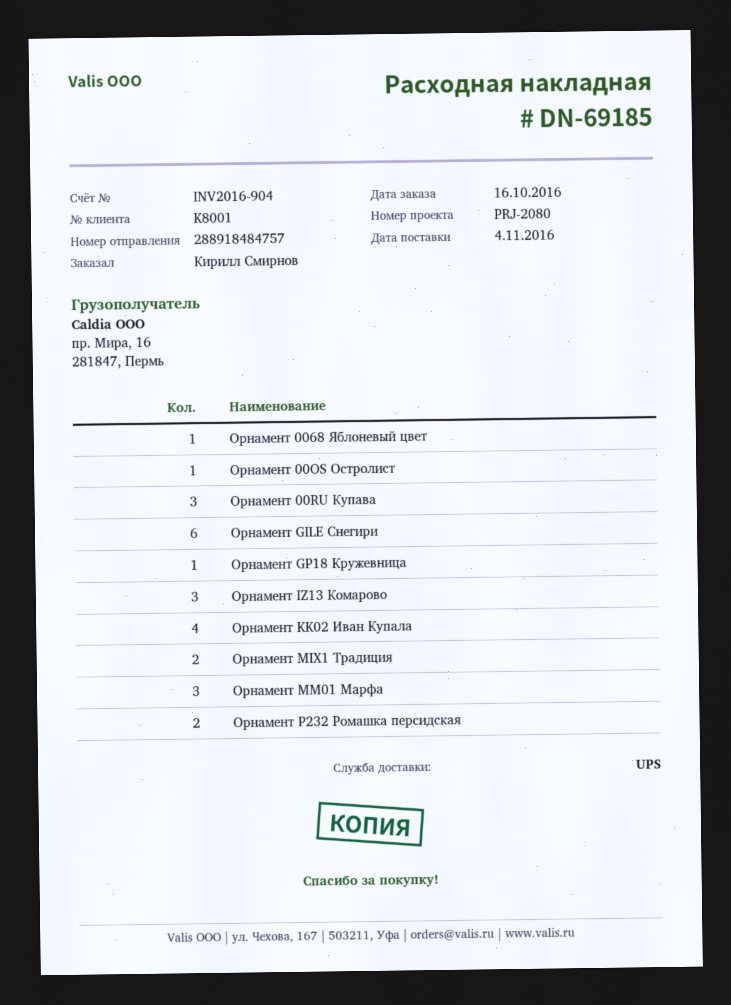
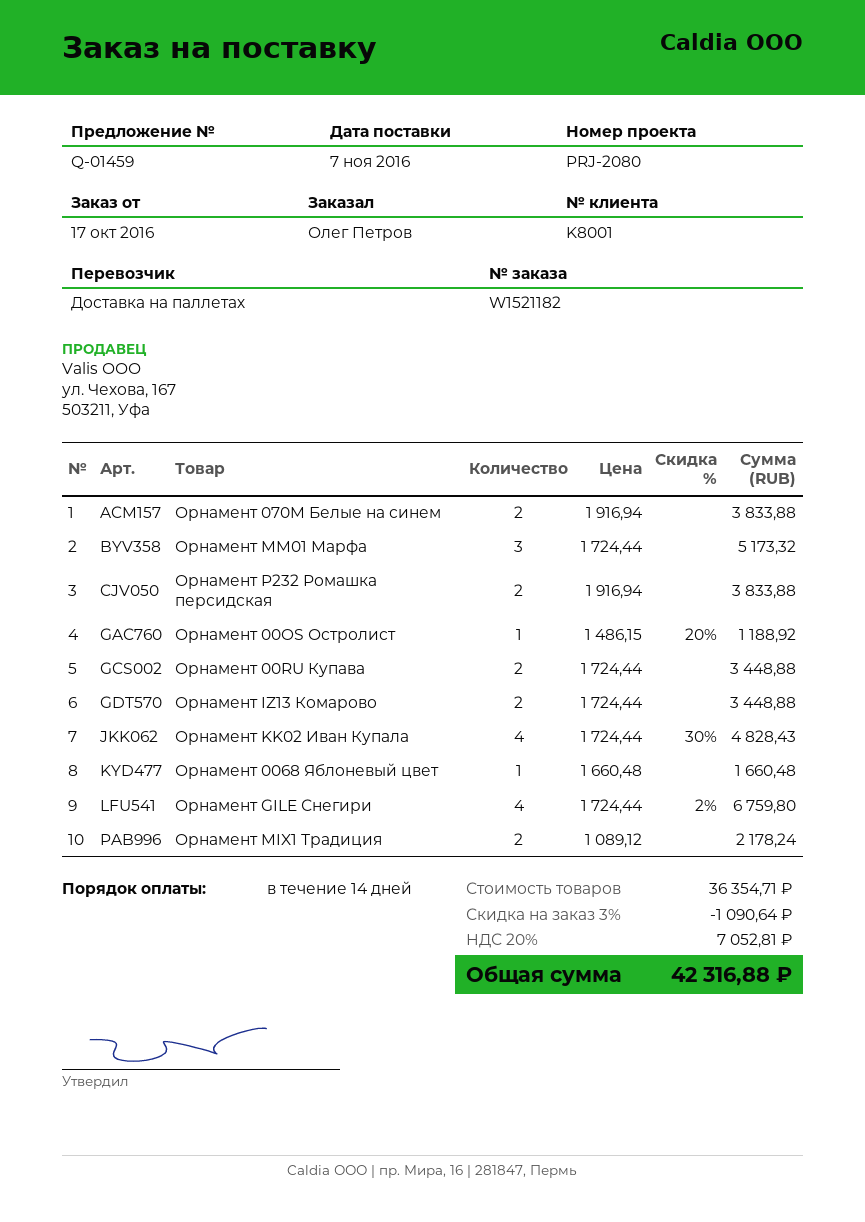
order date: 2016-10-16 -> 2016-10-17
delivery date: 2016-11-04 -> 2016-11-07
ordered by: Кирилл Смирнов -> Олег Петров
shipping method: UPS -> pallet freight
Орнамент 00RU Купава: 3 -> 2
Орнамент GILE Снегири: 6 -> 4
Орнамент GP18 Кружевница: 1 -> none
Орнамент IZ13 Комарово: 3 -> 2
Орнамент 070M Белые на синем: none -> 2

